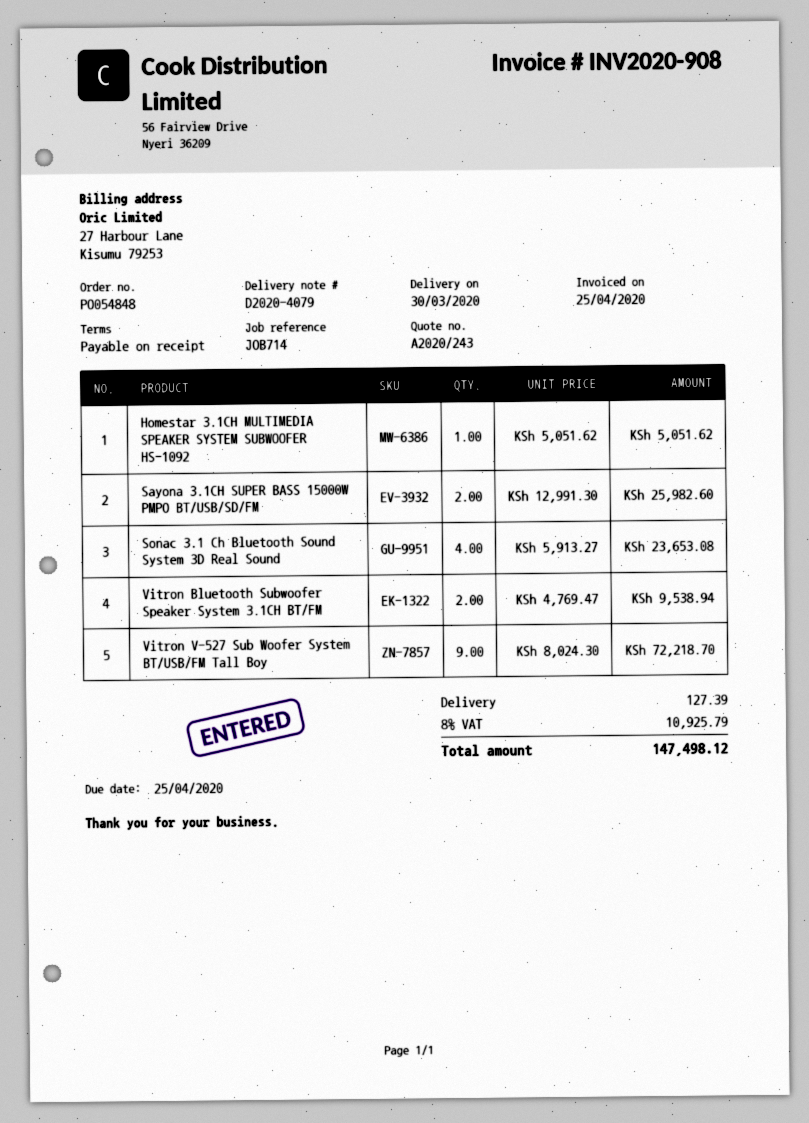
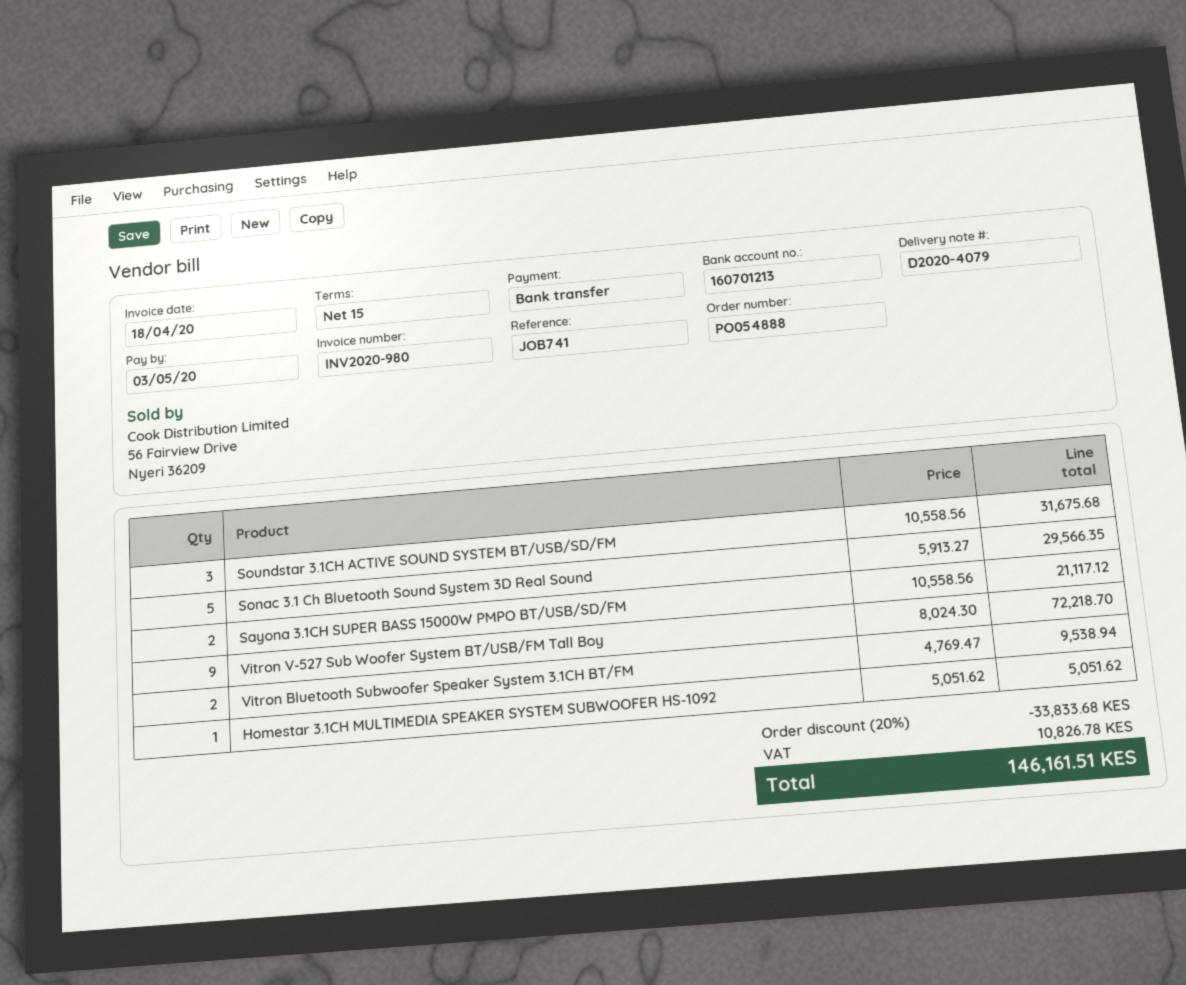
order number: PO054848 -> PO054888
invoice number: INV2020-908 -> INV2020-980
invoice date: 2020-04-25 -> 2020-04-18
payment terms: on receipt -> 15 days
due date: 2020-04-25 -> 2020-05-03
reference: JOB714 -> JOB741
Sayona 3.1CH SUPER BASS 15000W PMPO BT/USB/SD/FM: 2 x 12991.30 = 25982.60 -> 2 x 10558.56 = 21117.12
Sonac 3.1 Ch Bluetooth Sound System 3D Real Sound: 4 x 5913.27 = 23653.08 -> 5 x 5913.27 = 29566.35
Soundstar 3.1CH ACTIVE SOUND SYSTEM BT/USB/SD/FM: none -> 3 x 10558.56 = 31675.68
discount: none -> 20% = 33833.68
shipping: 127.39 -> none
tax: 10925.79 -> 10826.78
total: 147498.12 -> 146161.51

